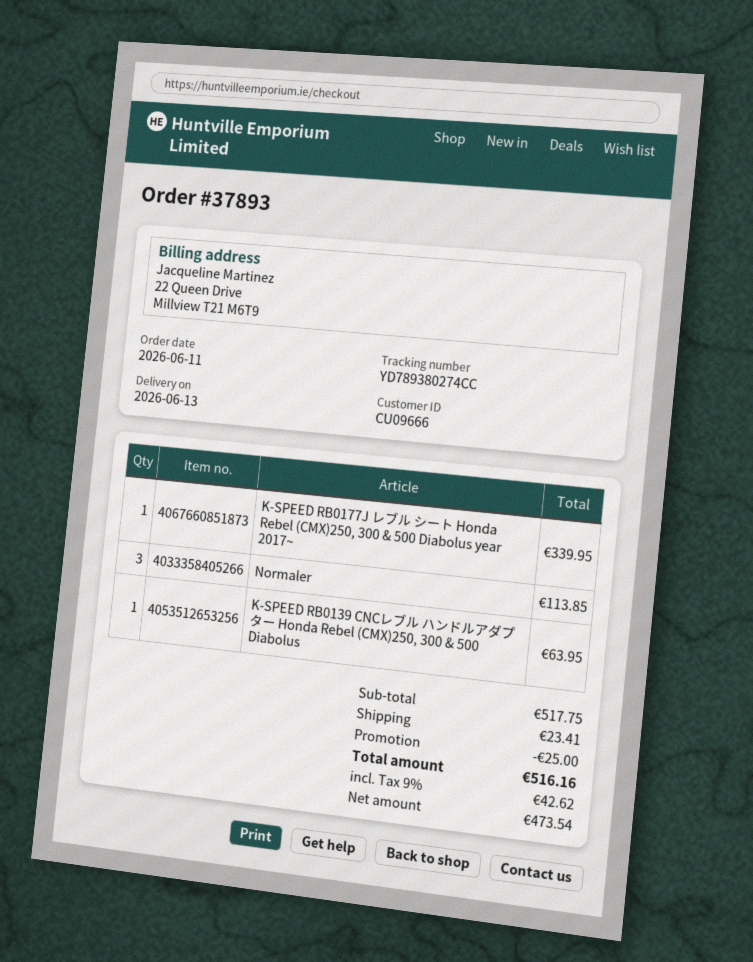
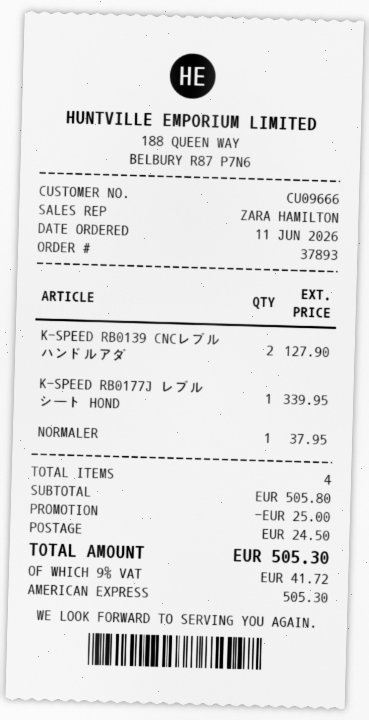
Normaler: 3 for 113.85 -> 1 for 37.95
K-SPEED RB0139 CNCレブル ハンドルアダプター Honda Rebel (CMX)250, 300 & 500 Diabolus: 1 for 63.95 -> 2 for 127.90
subtotal: 517.75 -> 505.80
shipping: 23.41 -> 24.50
tax: 9% = 42.62 -> 9% = 41.72
total: 516.16 -> 505.30

